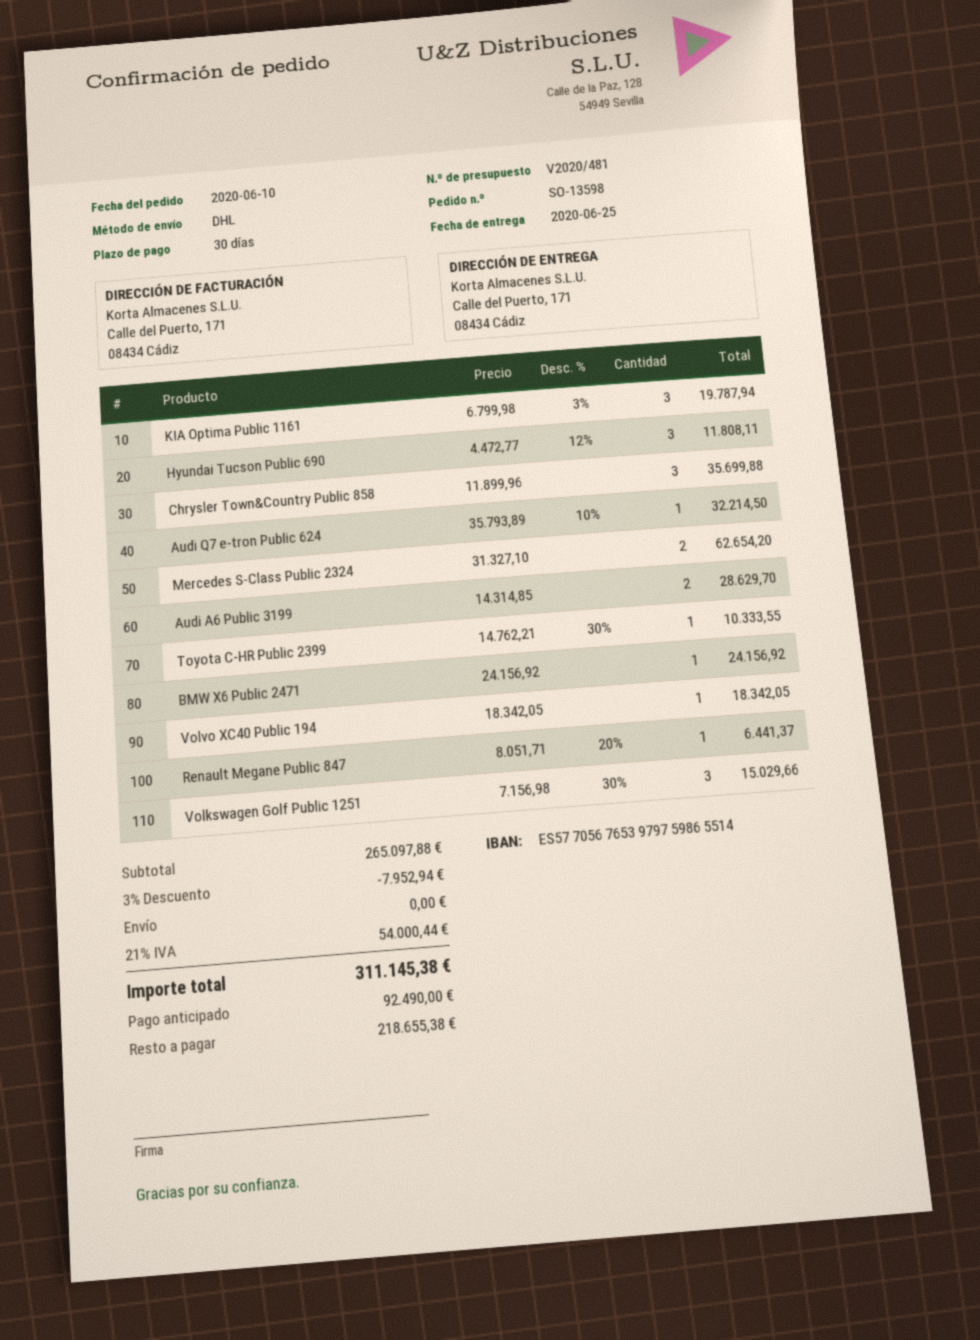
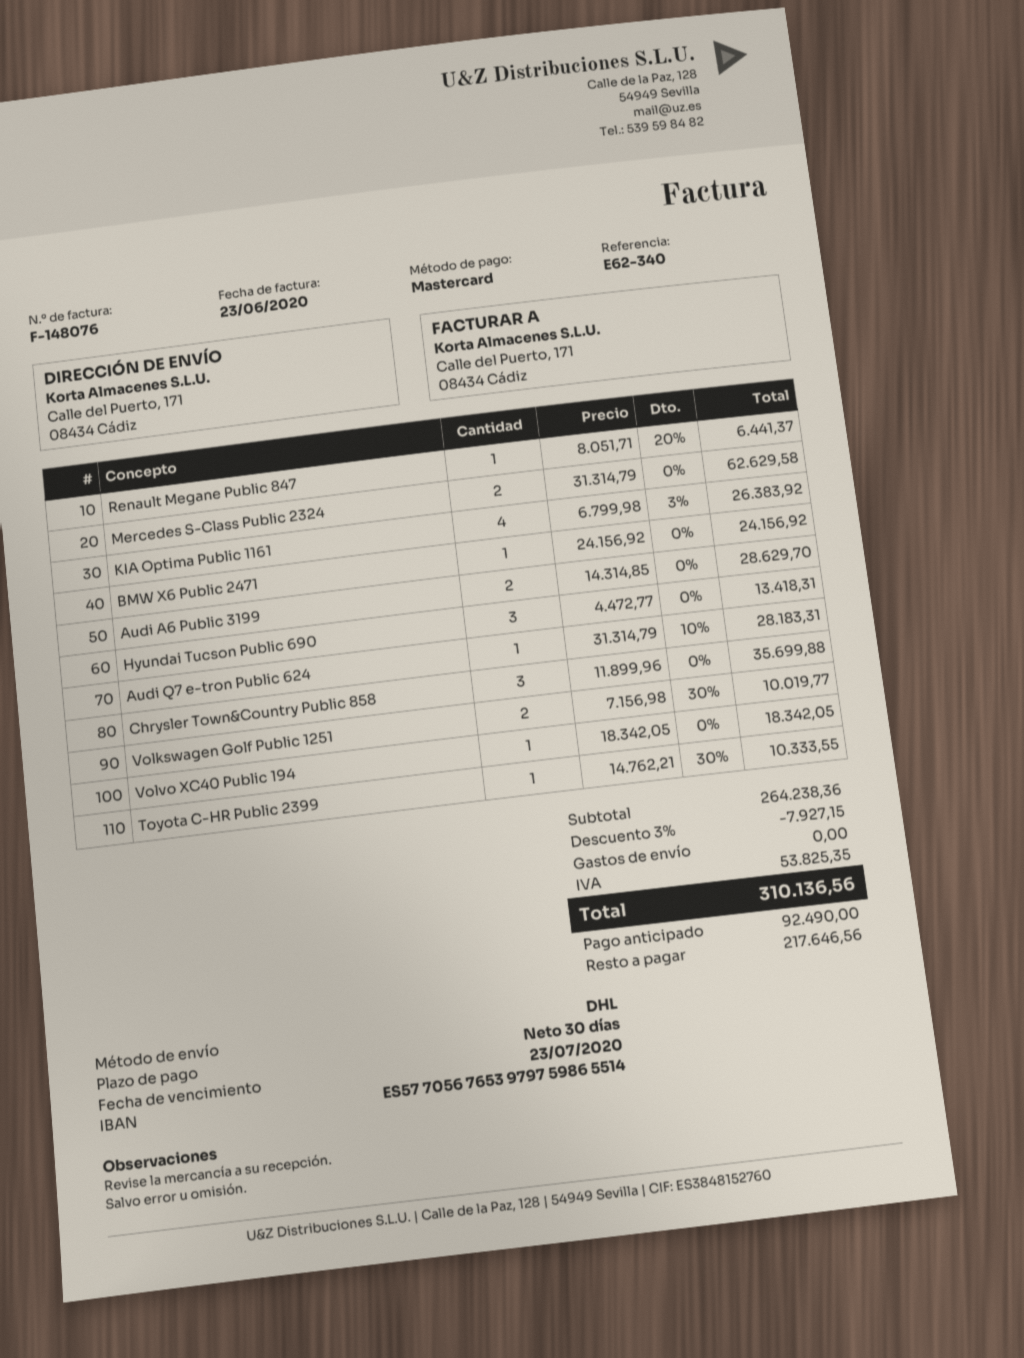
KIA Optima Public 1161: 3 x 6799.98 - 3% = 19787.94 -> 4 x 6799.98 - 3% = 26383.92
Hyundai Tucson Public 690: 3 x 4472.77 - 12% = 11808.11 -> 3 x 4472.77 = 13418.31
Audi Q7 e-tron Public 624: 1 x 35793.89 - 10% = 32214.50 -> 1 x 31314.79 - 10% = 28183.31
Mercedes S-Class Public 2324: 2 x 31327.10 = 62654.20 -> 2 x 31314.79 = 62629.58
Volkswagen Golf Public 1251: 3 x 7156.98 - 30% = 15029.66 -> 2 x 7156.98 - 30% = 10019.77
subtotal: 265097.88 -> 264238.36
discount: 3% = 7952.94 -> 3% = 7927.15
tax: 54000.44 -> 53825.35
total: 311145.38 -> 310136.56
balance: 218655.38 -> 217646.56

